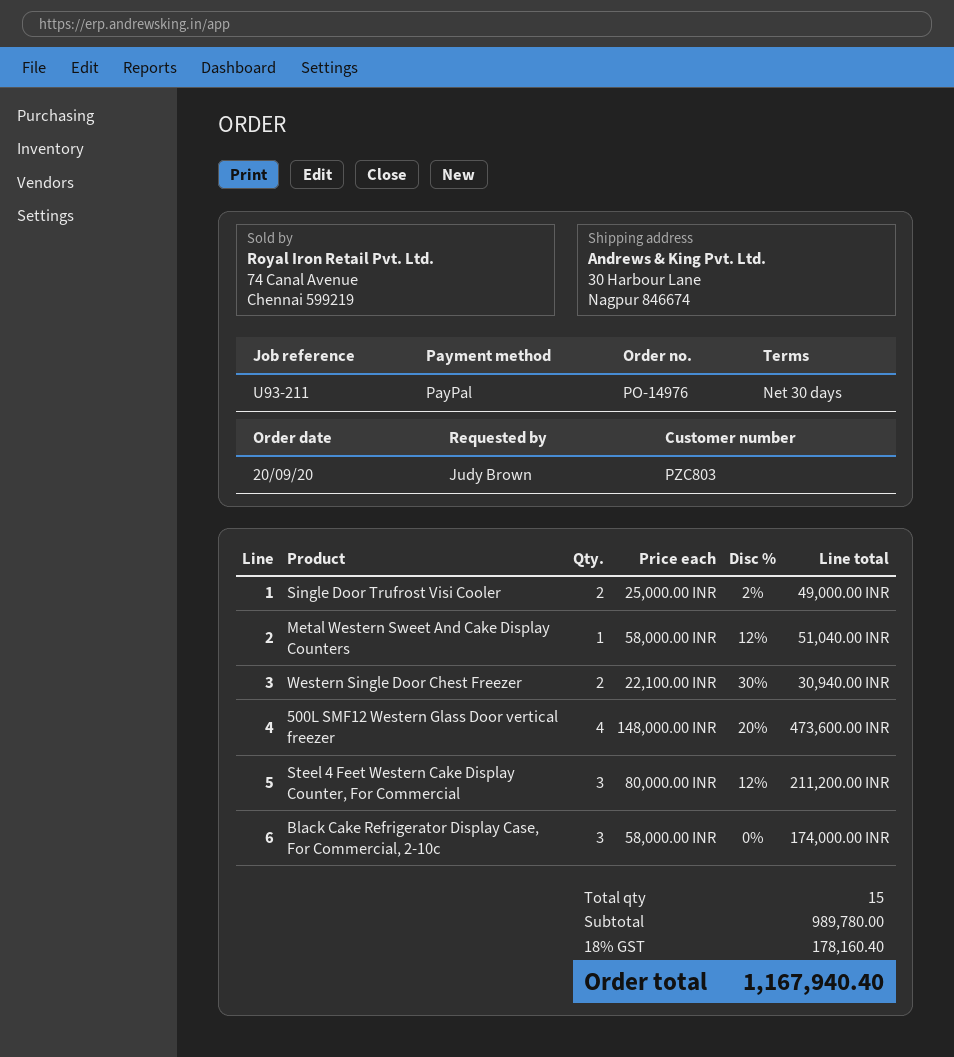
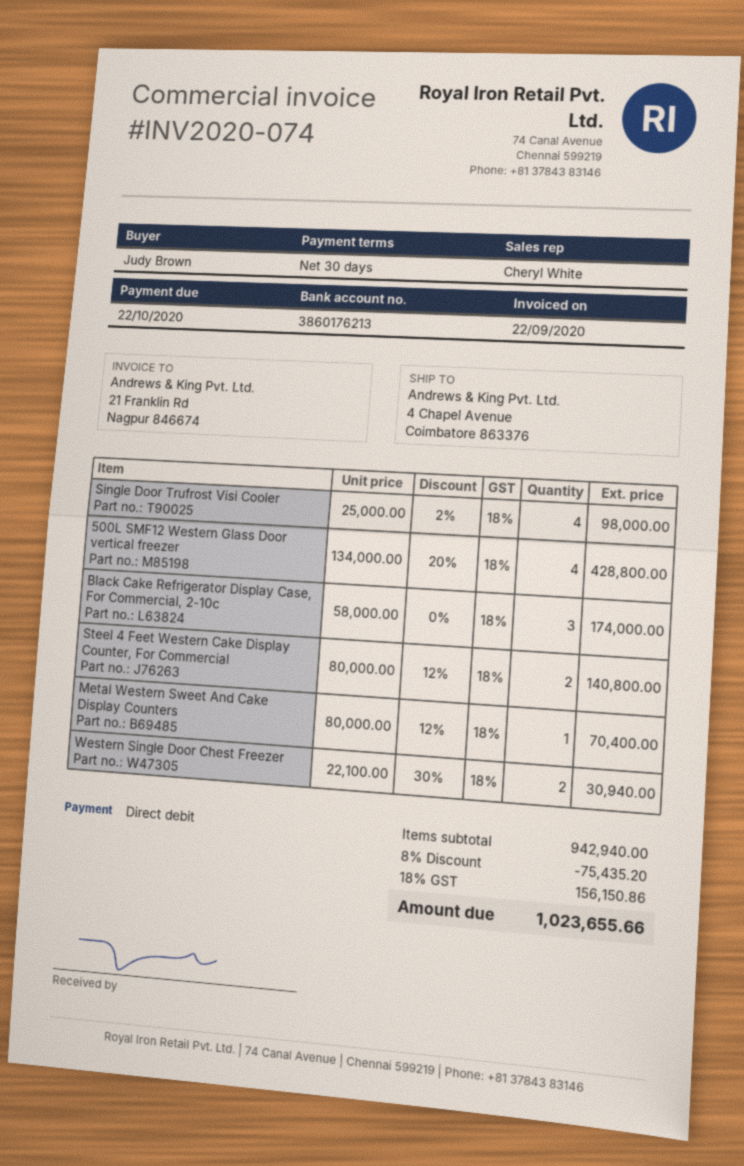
payment method: PayPal -> direct debit
ship to: 30 Harbour Lane, Nagpur 846674 -> 4 Chapel Avenue, Coimbatore 863376
Single Door Trufrost Visi Cooler: 2 x 25000.00 - 2% = 49000.00 -> 4 x 25000.00 - 2% = 98000.00
Metal Western Sweet And Cake Display Counters: 1 x 58000.00 - 12% = 51040.00 -> 1 x 80000.00 - 12% = 70400.00
500L SMF12 Western Glass Door vertical freezer: 4 x 148000.00 - 20% = 473600.00 -> 4 x 134000.00 - 20% = 428800.00
Steel 4 Feet Western Cake Display Counter, For Commercial: 3 x 80000.00 - 12% = 211200.00 -> 2 x 80000.00 - 12% = 140800.00
subtotal: 989780.00 -> 942940.00
discount: none -> 8% = 75435.20
tax: 18% = 178160.40 -> 18% = 156150.86
total: 1167940.40 -> 1023655.66

